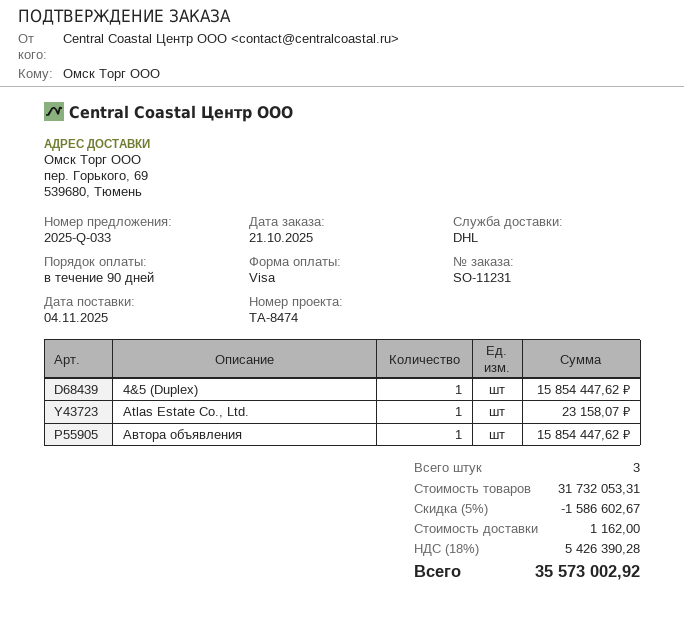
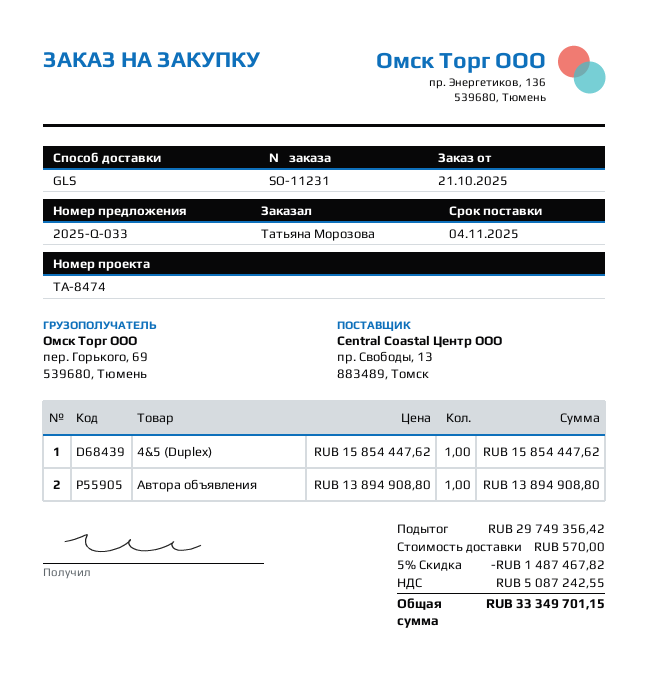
shipping method: DHL -> GLS
Atlas Estate Co., Ltd.: 1 for 23158.07 -> none
Автора объявления: 1 for 15854447.62 -> 1 for 13894908.80
subtotal: 31732053.31 -> 29749356.42
discount: 5% = 1586602.67 -> 5% = 1487467.82
shipping: 1162.00 -> 570.00
tax: 5426390.28 -> 5087242.55
total: 35573002.92 -> 33349701.15

